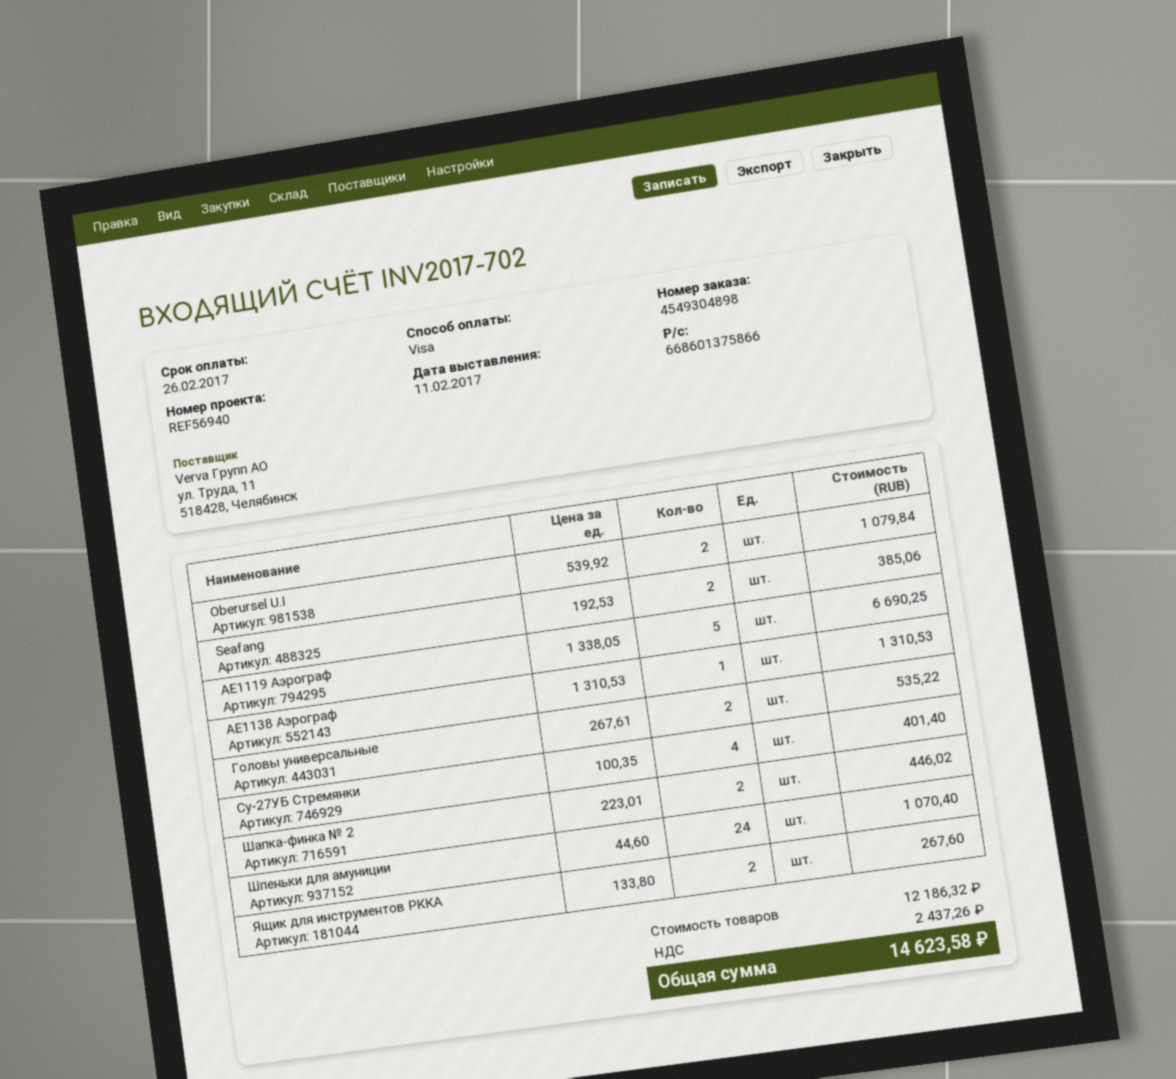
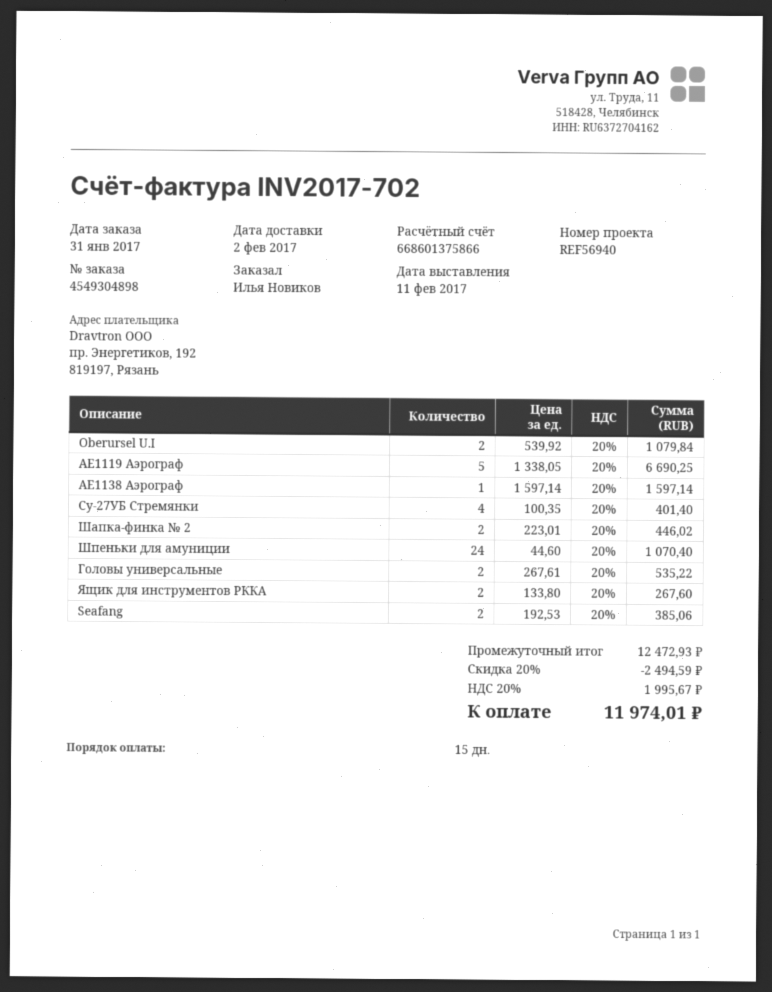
АЕ1138 Аэрограф: 1 x 1310.53 = 1310.53 -> 1 x 1597.14 = 1597.14
subtotal: 12186.32 -> 12472.93
discount: none -> 20% = 2494.59
tax: 2437.26 -> 1995.67
total: 14623.58 -> 11974.01

